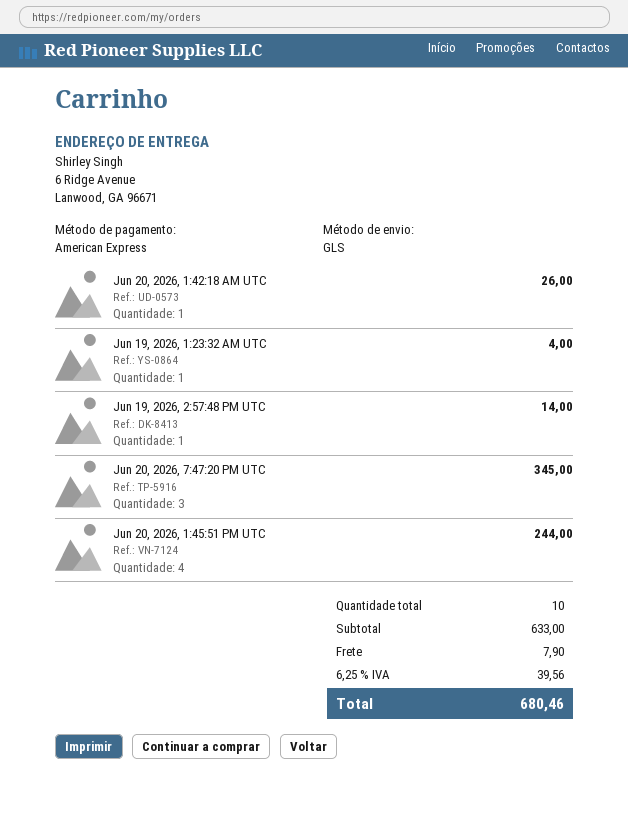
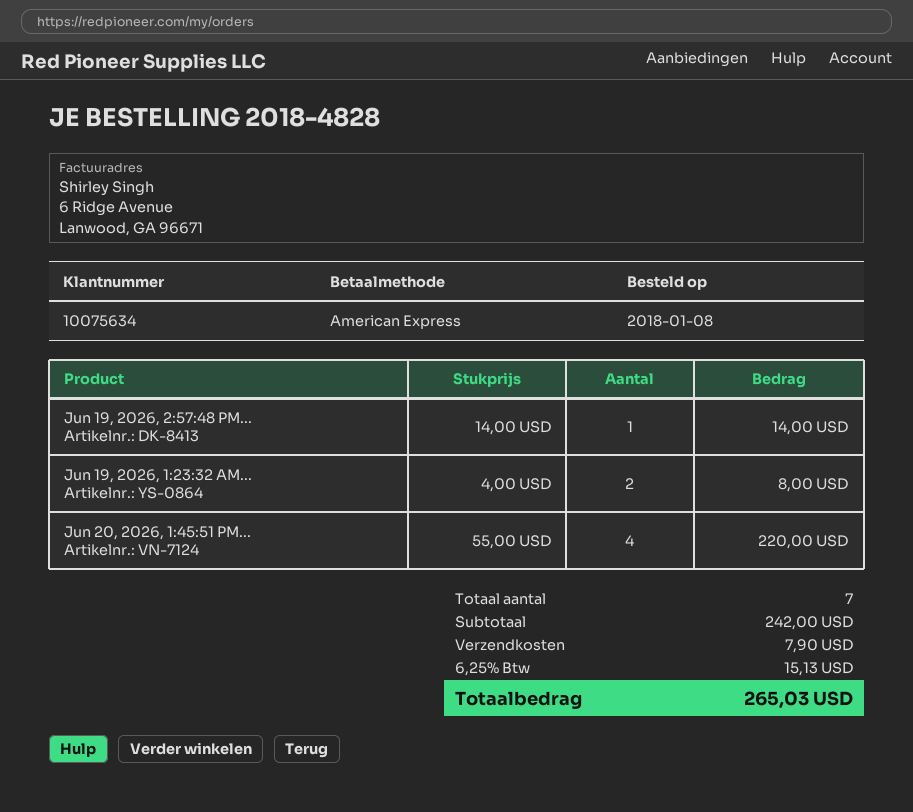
Jun 20, 2026, 1:42:18 AM UTC: 1 for 26.00 -> none
Jun 19, 2026, 1:23:32 AM UTC: 1 for 4.00 -> 2 for 8.00
Jun 20, 2026, 7:47:20 PM UTC: 3 for 345.00 -> none
Jun 20, 2026, 1:45:51 PM UTC: 4 for 244.00 -> 4 for 220.00
total quantity: 10 -> 7
subtotal: 633.00 -> 242.00
tax: 6.25% = 39.56 -> 6.25% = 15.13
total: 680.46 -> 265.03

